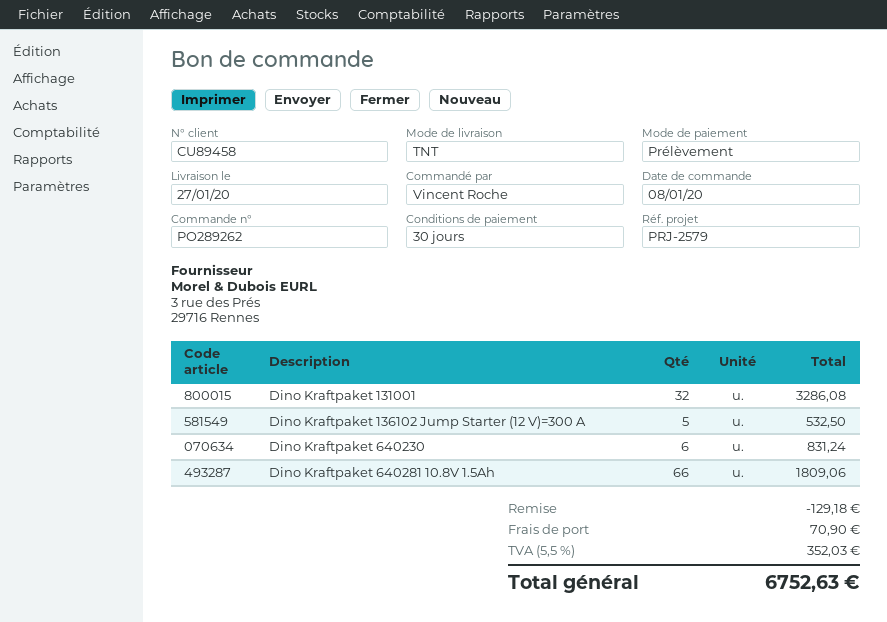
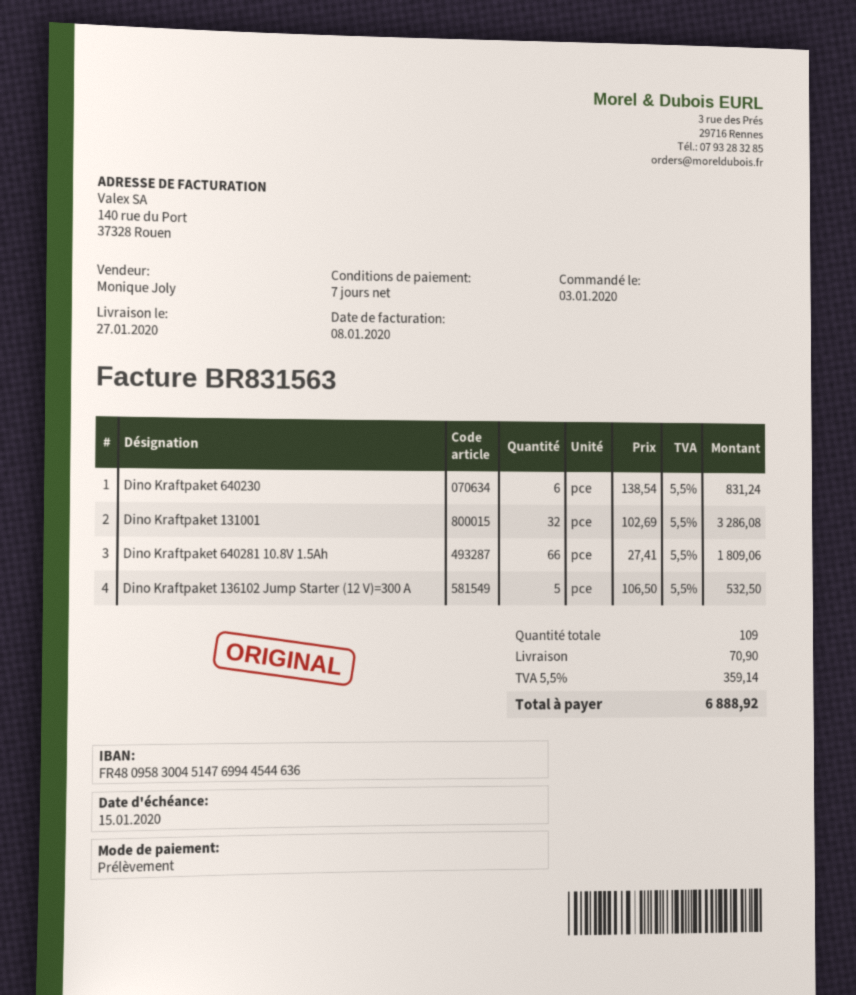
order date: 2020-01-08 -> 2020-01-03
payment terms: 30 days -> 7 days
discount: 129.18 -> none
tax: 5.5% = 352.03 -> 5.5% = 359.14
total: 6752.63 -> 6888.92

